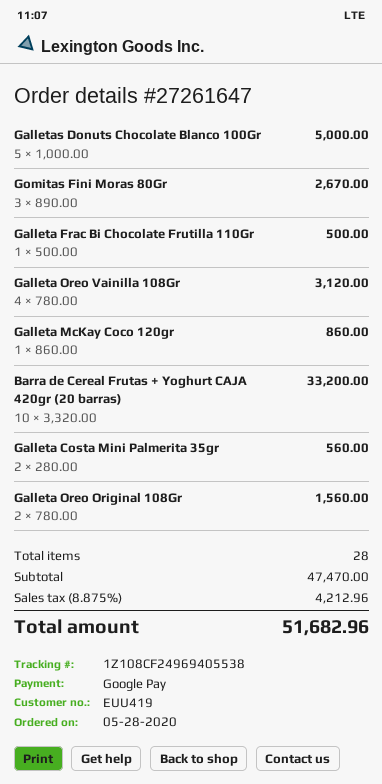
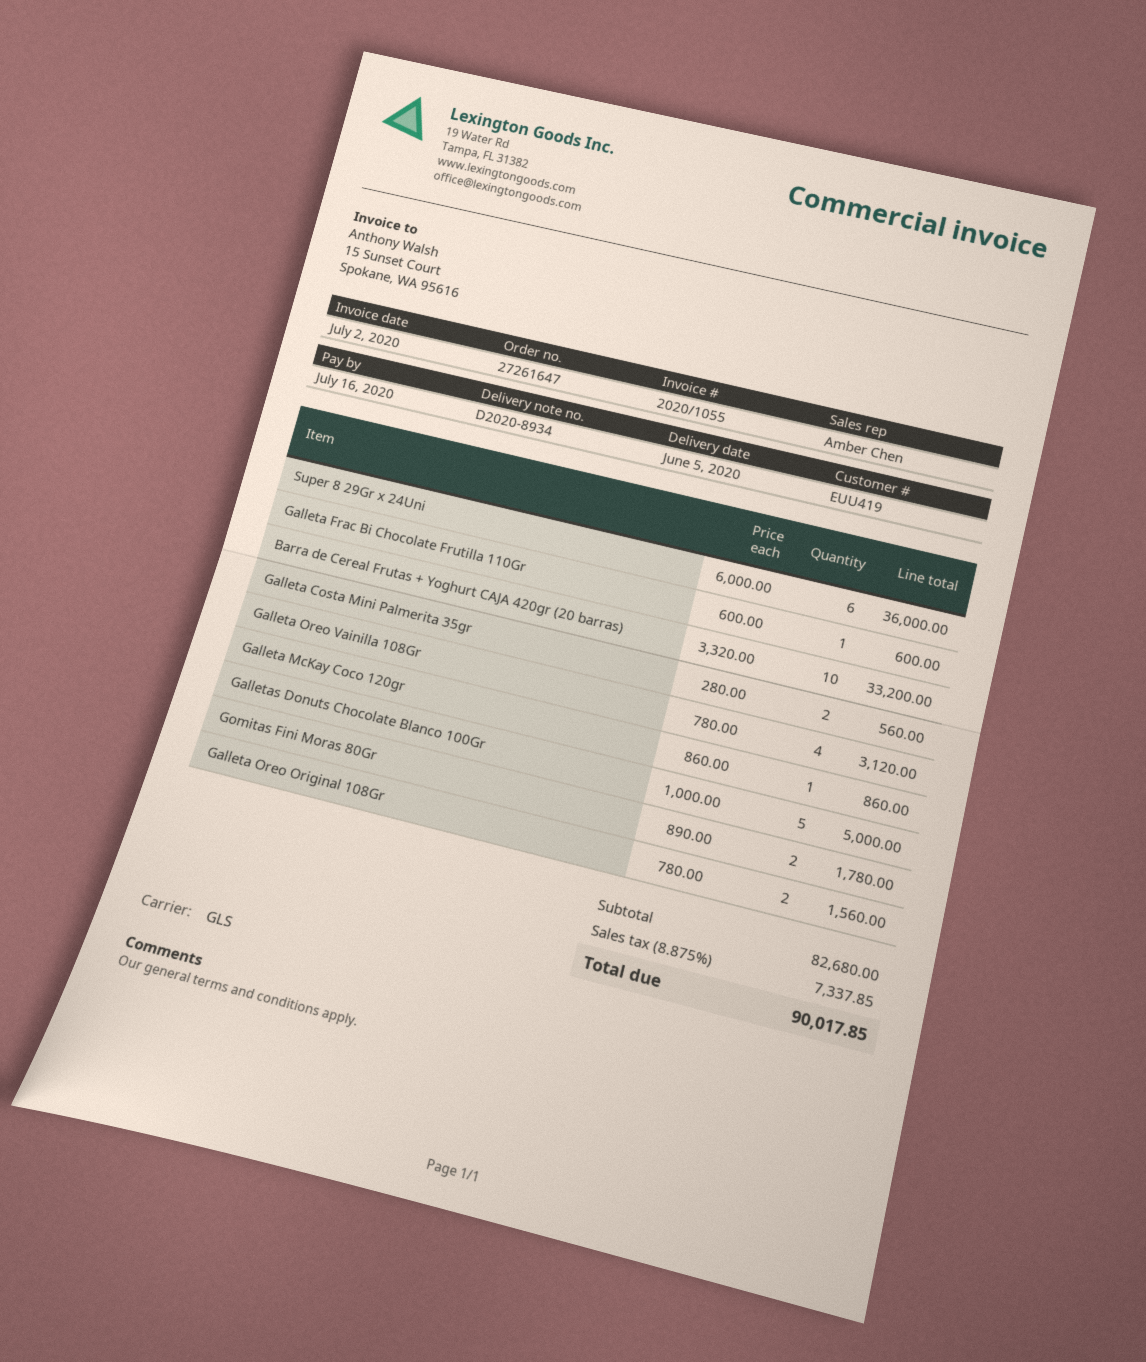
Gomitas Fini Moras 80Gr: 3 x 890.00 = 2670.00 -> 2 x 890.00 = 1780.00
Galleta Frac Bi Chocolate Frutilla 110Gr: 1 x 500.00 = 500.00 -> 1 x 600.00 = 600.00
Super 8 29Gr x 24Uni: none -> 6 x 6000.00 = 36000.00
subtotal: 47470.00 -> 82680.00
tax: 8.875% = 4212.96 -> 8.875% = 7337.85
total: 51682.96 -> 90017.85

